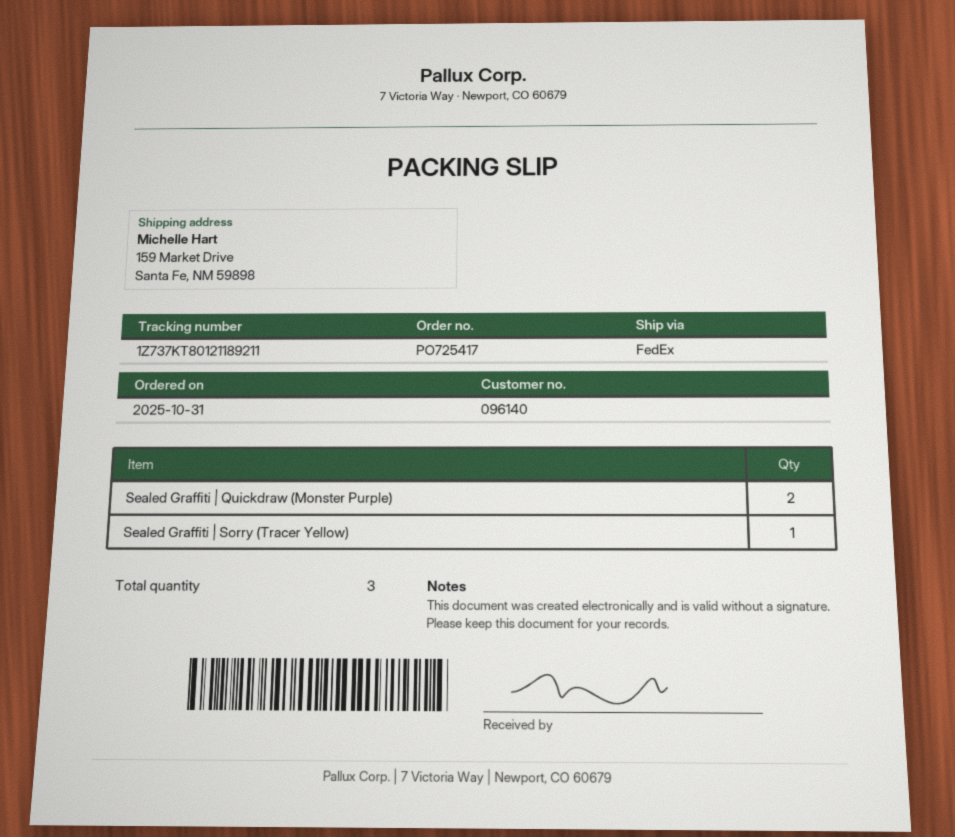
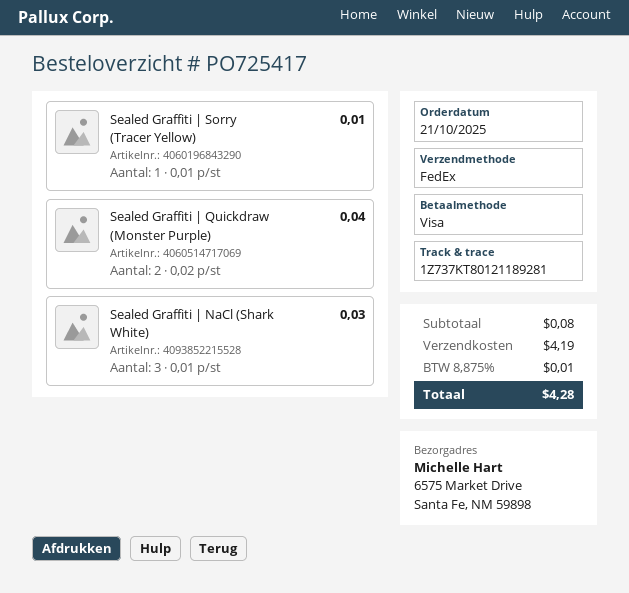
order date: 2025-10-31 -> 2025-10-21
tracking number: 1Z737KT80121189211 -> 1Z737KT80121189281
ship to: 159 Market Drive, Santa Fe, NM 59898 -> 6575 Market Drive, Santa Fe, NM 59898
Sealed Graffiti | NaCl (Shark White): none -> 3

